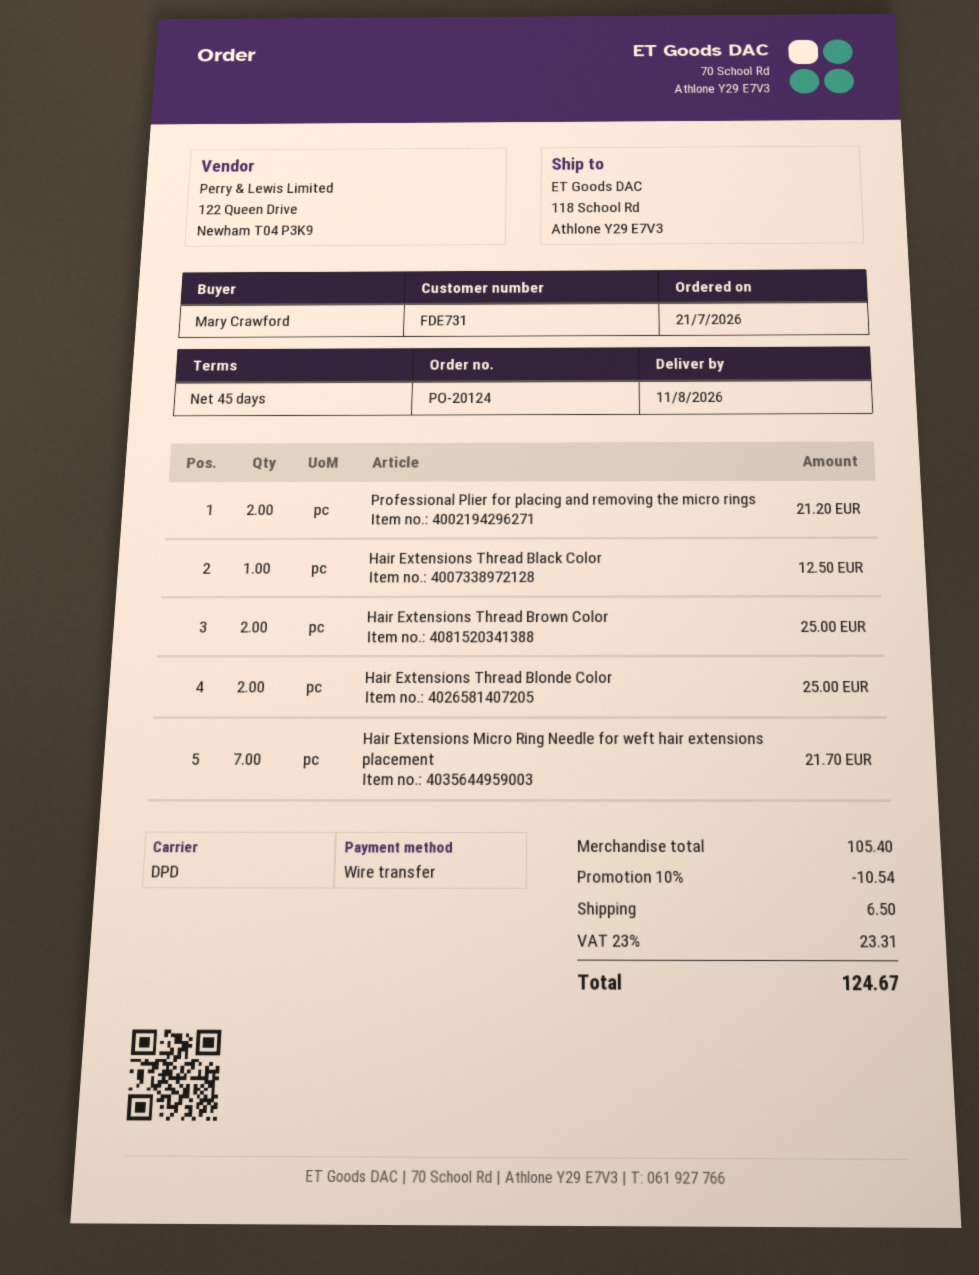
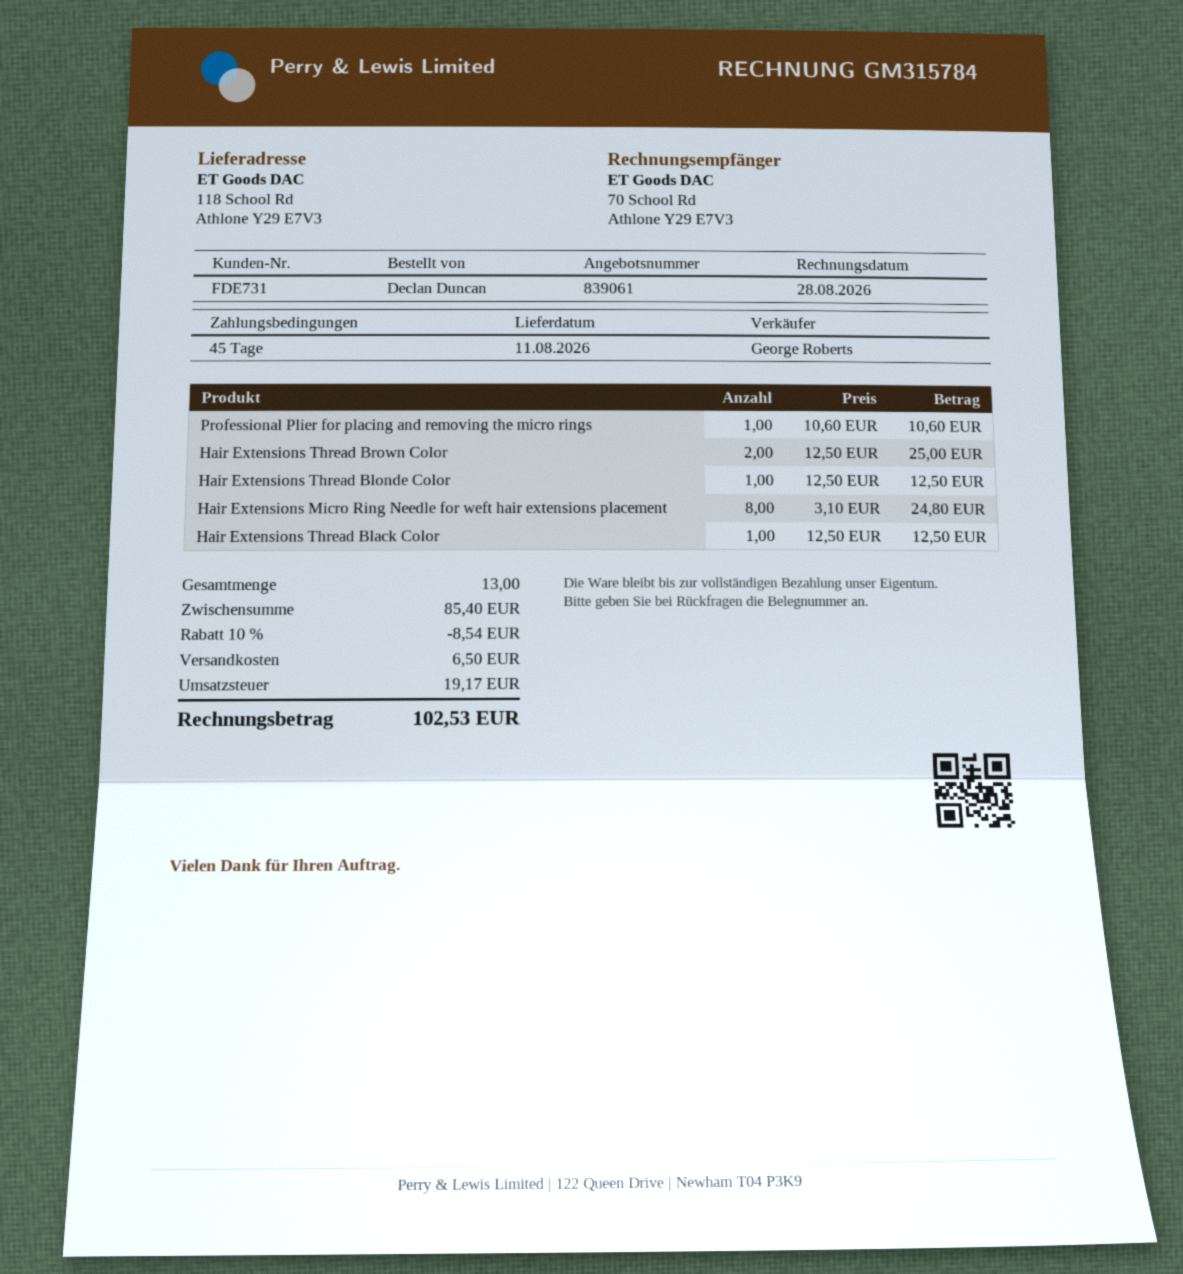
ordered by: Mary Crawford -> Declan Duncan
Professional Plier for placing and removing the micro rings: 2 for 21.20 -> 1 for 10.60
Hair Extensions Thread Blonde Color: 2 for 25.00 -> 1 for 12.50
Hair Extensions Micro Ring Needle for weft hair extensions placement: 7 for 21.70 -> 8 for 24.80
subtotal: 105.40 -> 85.40
discount: 10% = 10.54 -> 10% = 8.54
tax: 23.31 -> 19.17
total: 124.67 -> 102.53

